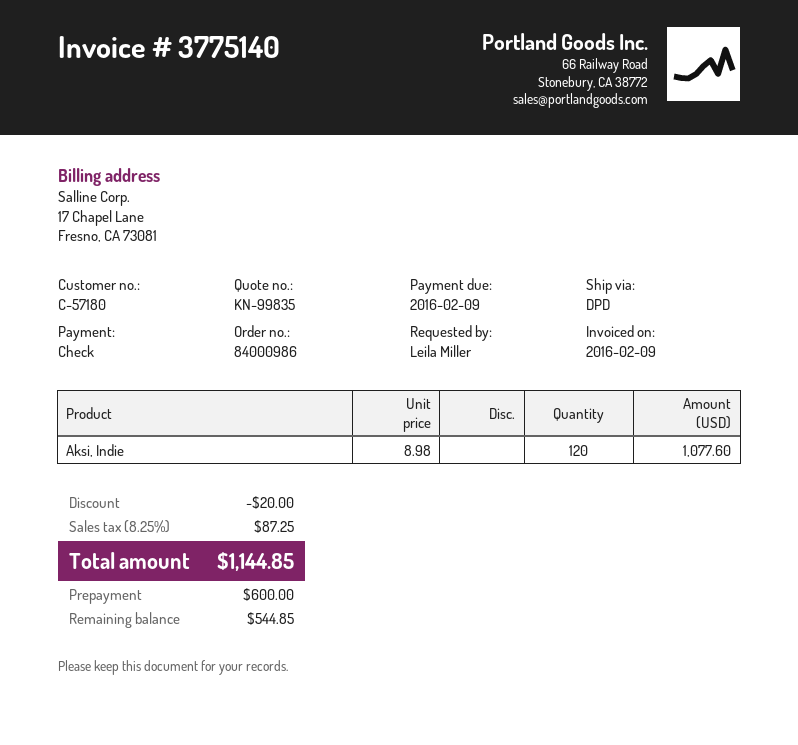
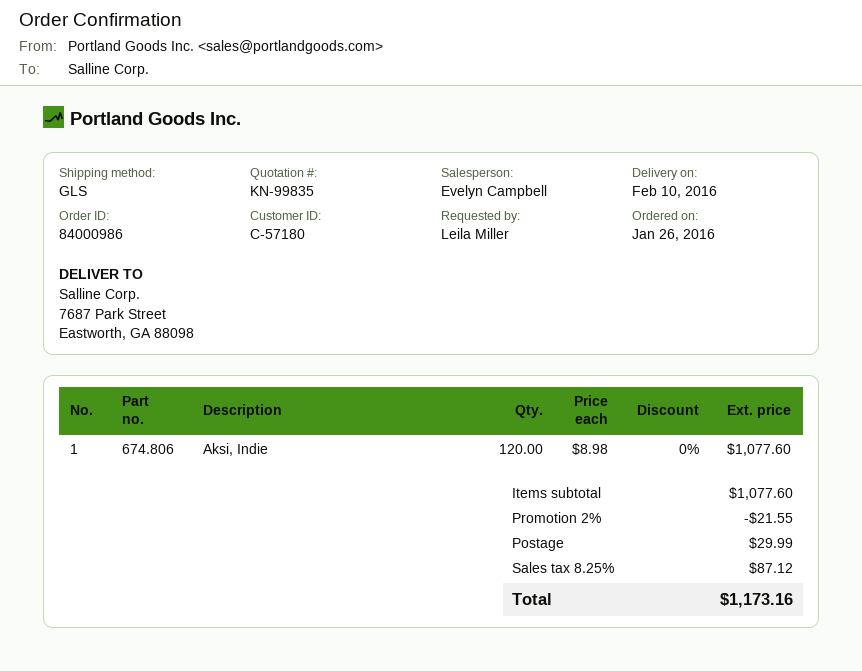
shipping method: DPD -> GLS
discount: 20.00 -> 21.55
shipping: none -> 29.99
tax: 8.25% = 87.25 -> 8.25% = 87.12
total: 1144.85 -> 1173.16

